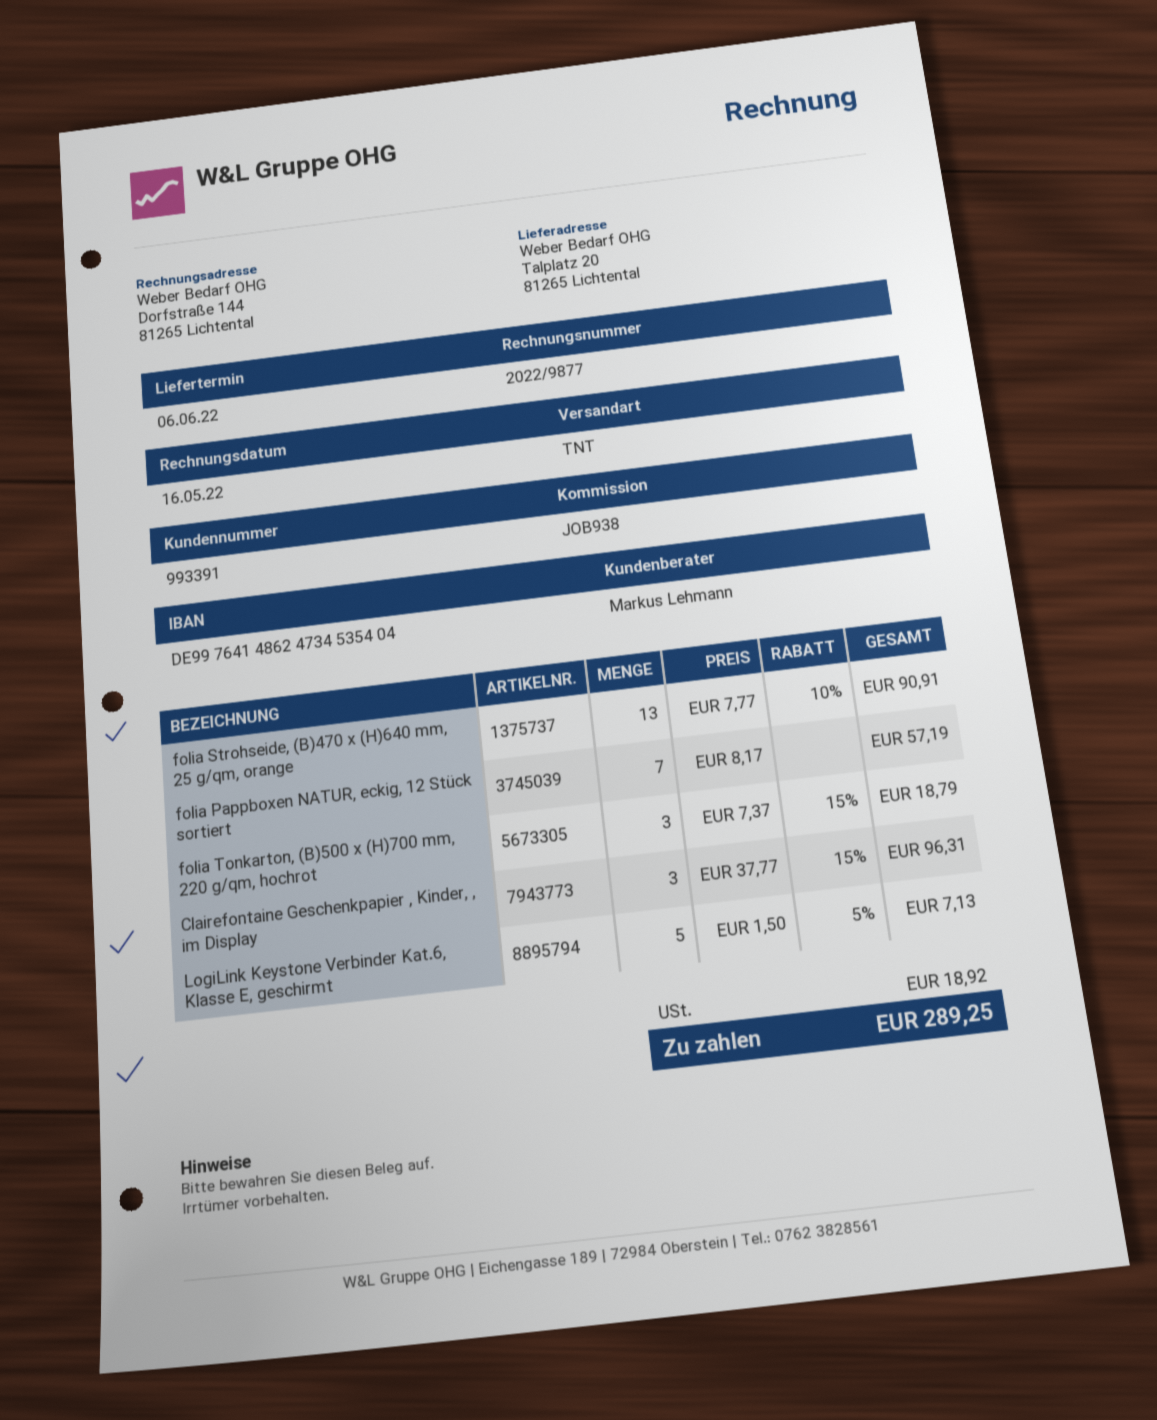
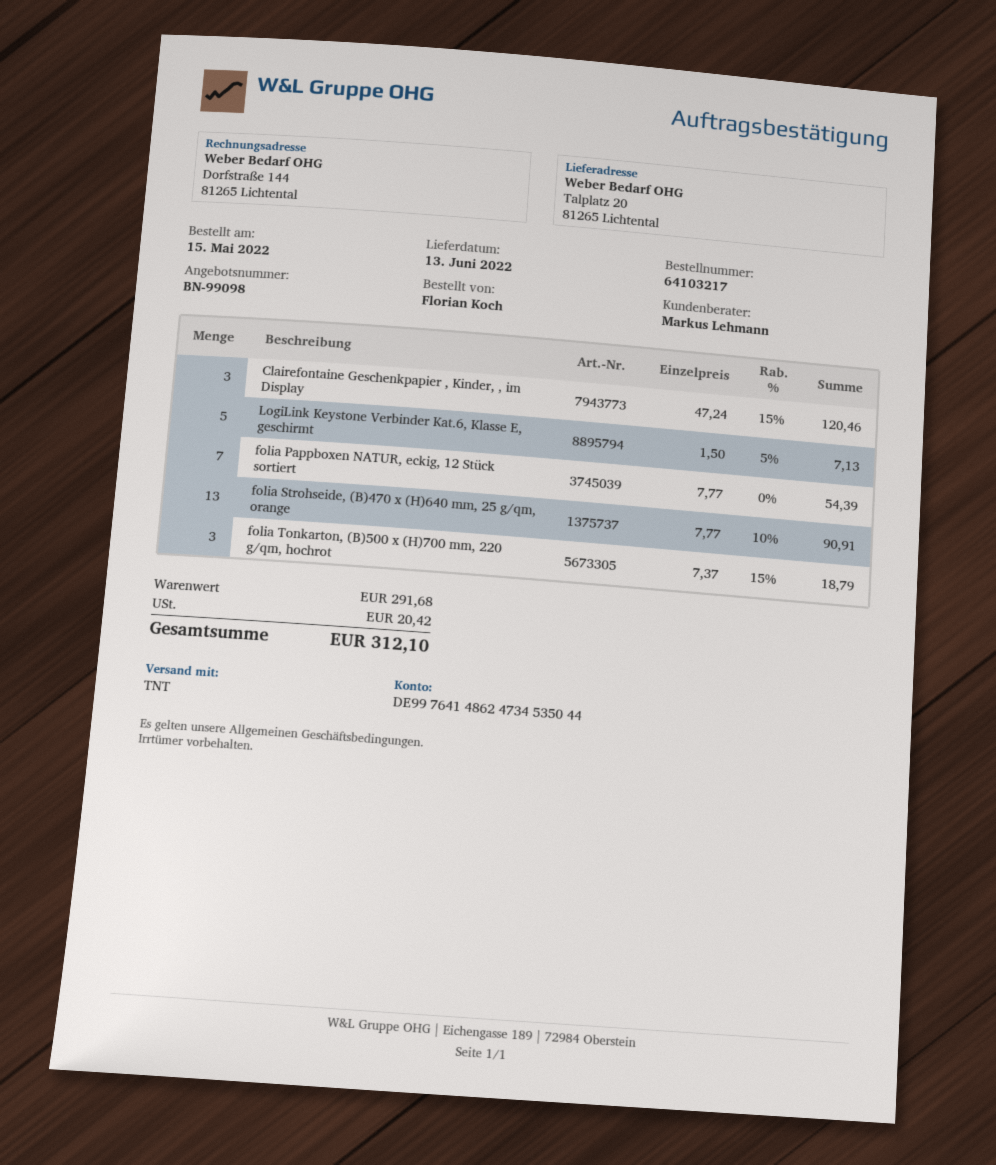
delivery date: 2022-06-06 -> 2022-06-13
bank account: DE99764148624734535404 -> DE99764148624734535044
folia Pappboxen NATUR, eckig, 12 Stück sortiert: 7 x 8.17 = 57.19 -> 7 x 7.77 = 54.39
Clairefontaine Geschenkpapier , Kinder, , im Display: 3 x 37.77 - 15% = 96.31 -> 3 x 47.24 - 15% = 120.46
tax: 18.92 -> 20.42
total: 289.25 -> 312.10

